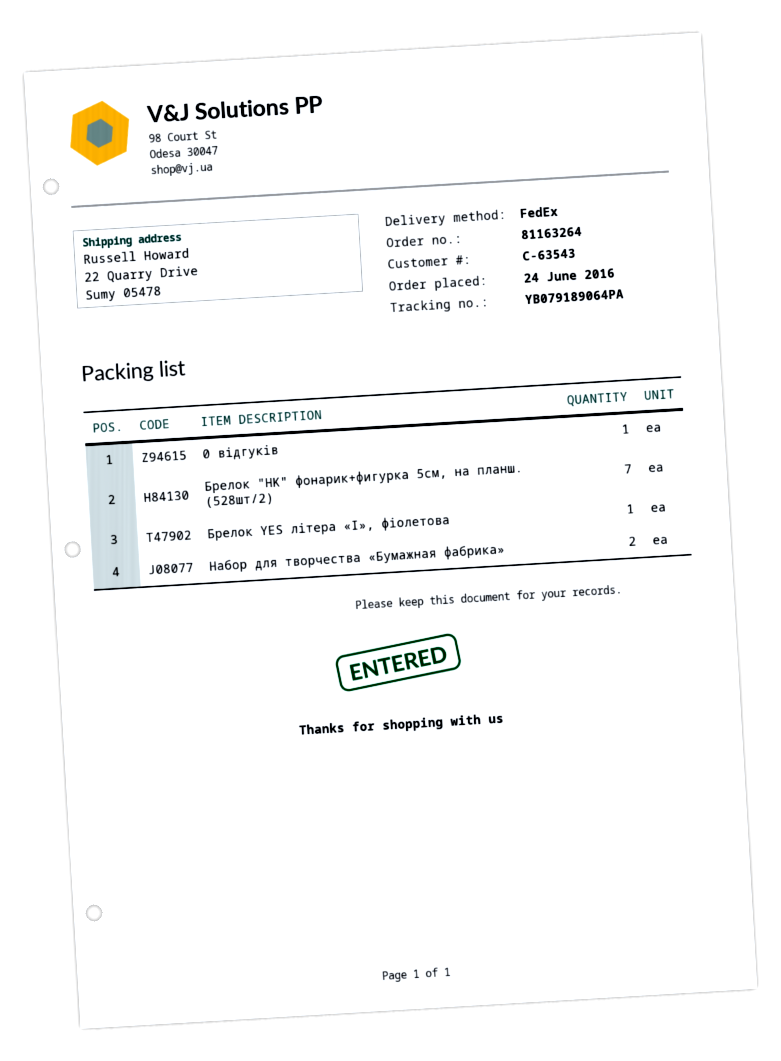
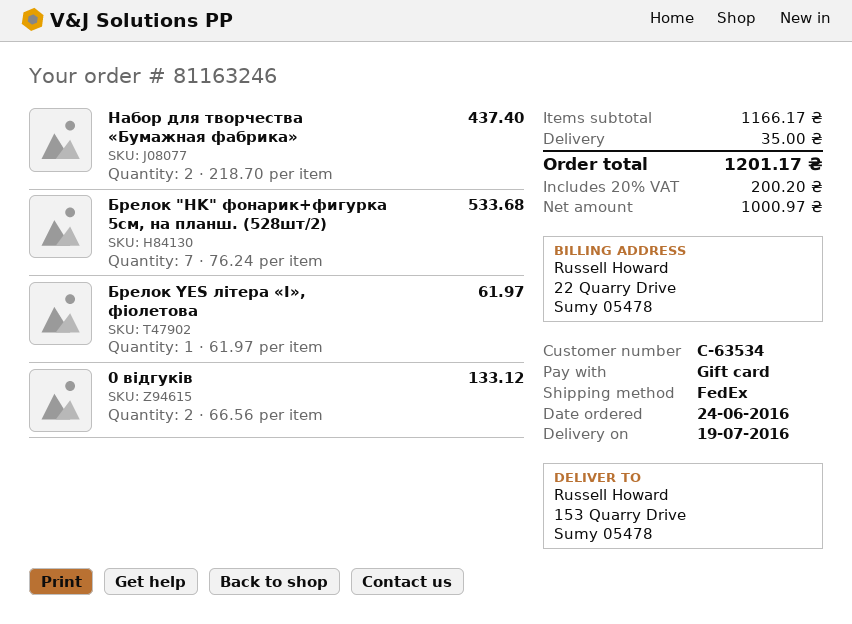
order number: 81163264 -> 81163246
customer number: C-63543 -> C-63534
ship to: 22 Quarry Drive, Sumy 05478 -> 153 Quarry Drive, Sumy 05478
0 відгуків: 1 -> 2

